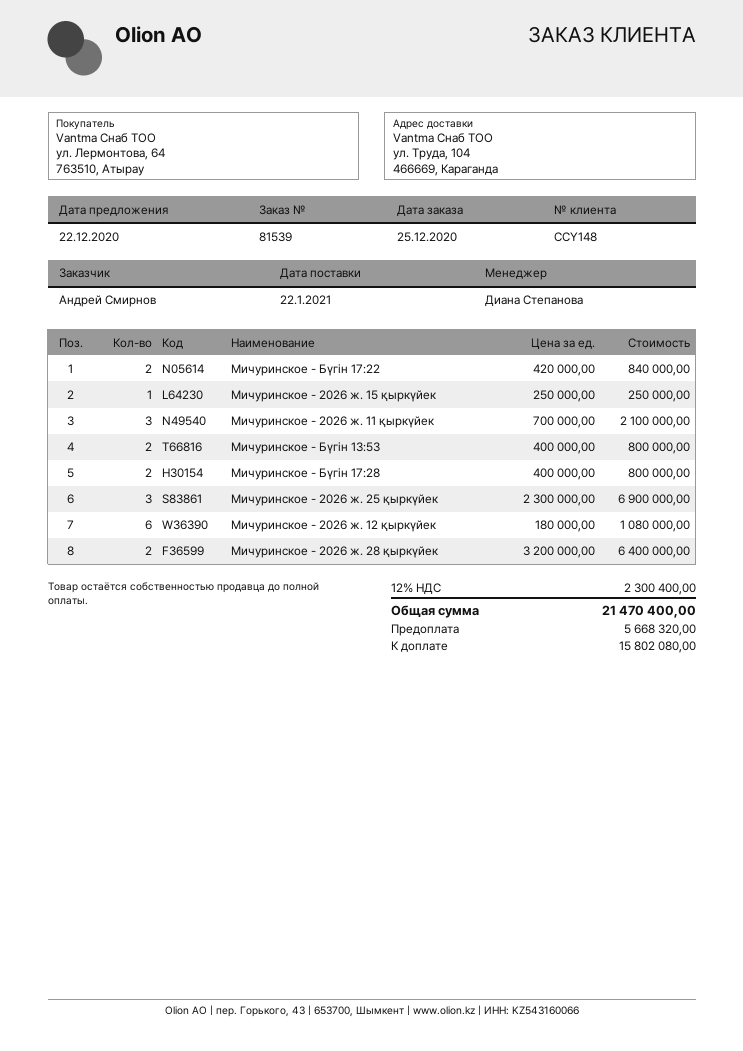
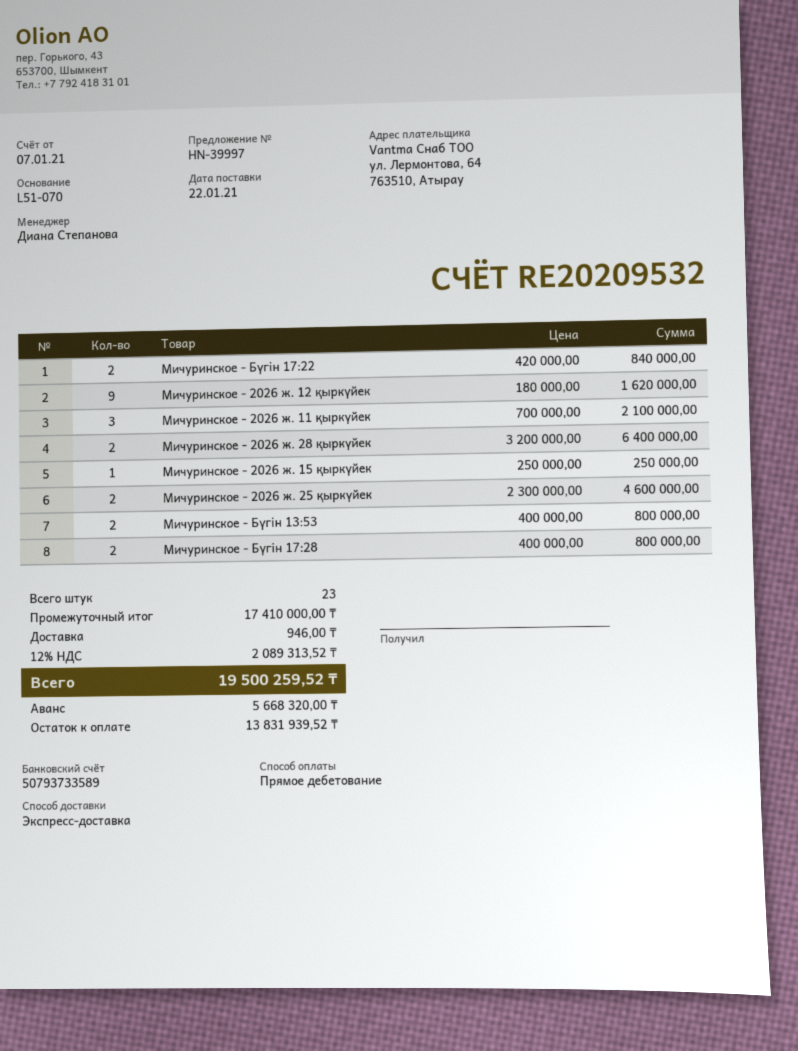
Мичуринское - 2026 ж. 25 қыркүйек: 3 x 2300000.00 = 6900000.00 -> 2 x 2300000.00 = 4600000.00
Мичуринское - 2026 ж. 12 қыркүйек: 6 x 180000.00 = 1080000.00 -> 9 x 180000.00 = 1620000.00
shipping: none -> 946.00
tax: 12% = 2300400.00 -> 12% = 2089313.52
total: 21470400.00 -> 19500259.52
balance: 15802080.00 -> 13831939.52

